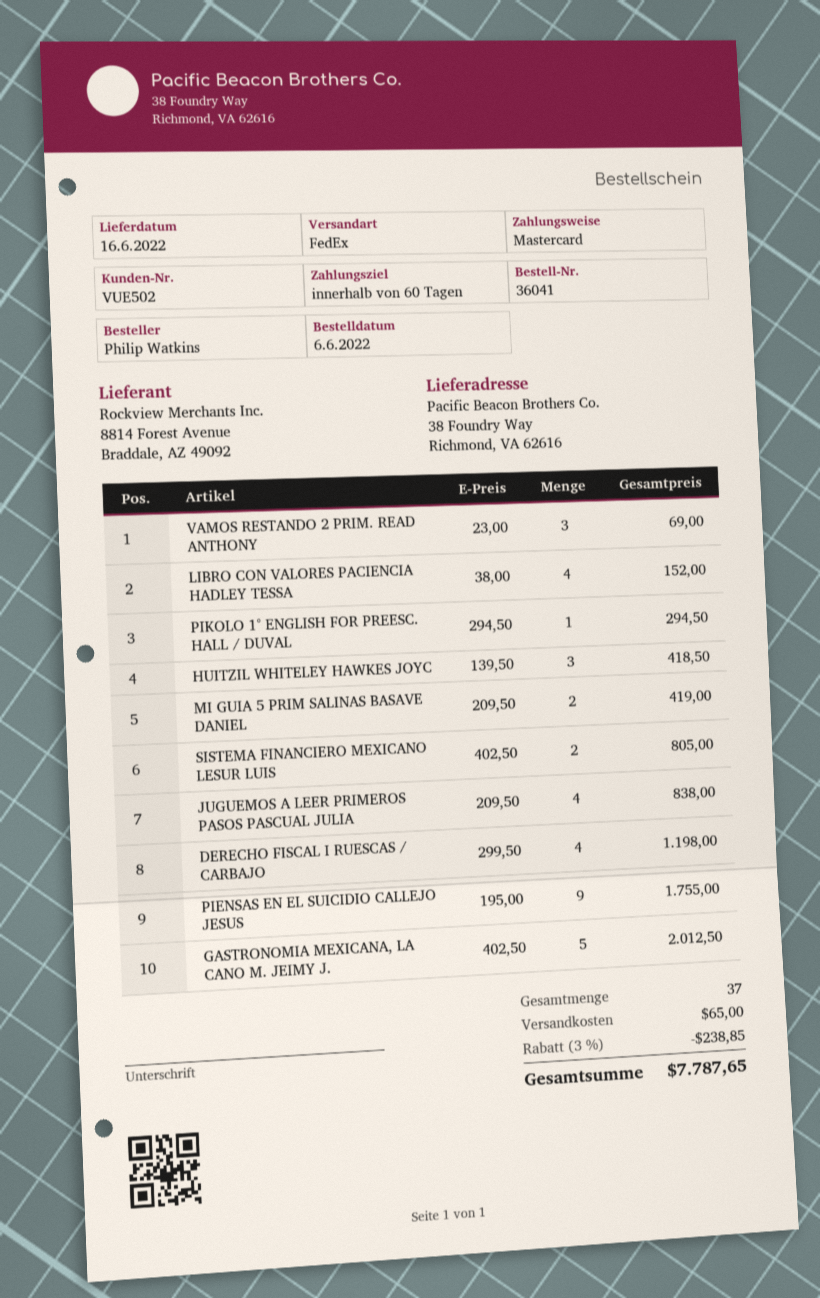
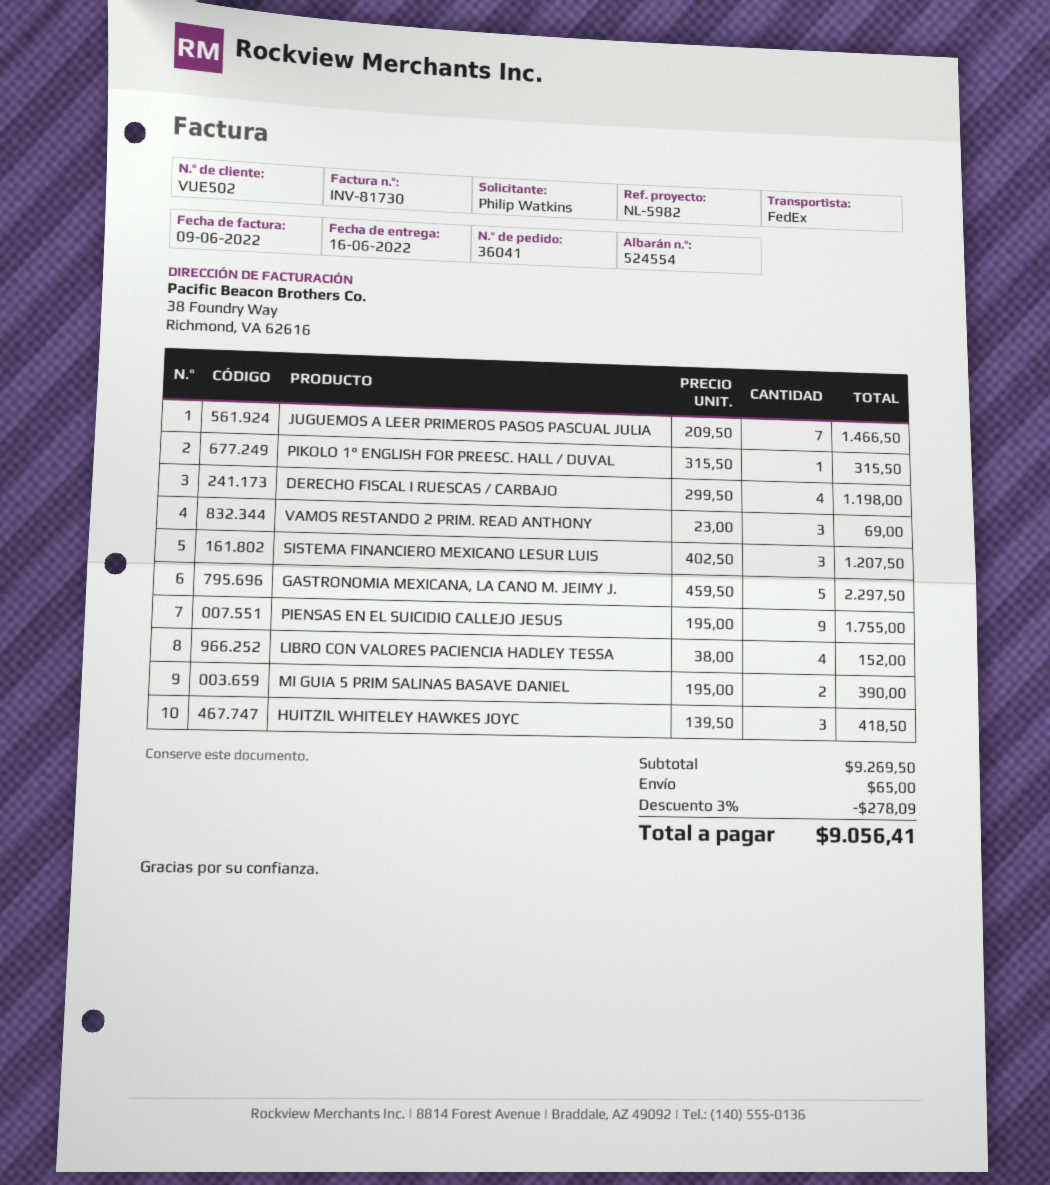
PIKOLO 1° ENGLISH FOR PREESC. HALL / DUVAL: 1 x 294.50 = 294.50 -> 1 x 315.50 = 315.50
MI GUIA 5 PRIM SALINAS BASAVE DANIEL: 2 x 209.50 = 419.00 -> 2 x 195.00 = 390.00
SISTEMA FINANCIERO MEXICANO LESUR LUIS: 2 x 402.50 = 805.00 -> 3 x 402.50 = 1207.50
JUGUEMOS A LEER PRIMEROS PASOS PASCUAL JULIA: 4 x 209.50 = 838.00 -> 7 x 209.50 = 1466.50
GASTRONOMIA MEXICANA, LA CANO M. JEIMY J.: 5 x 402.50 = 2012.50 -> 5 x 459.50 = 2297.50
discount: 3% = 238.85 -> 3% = 278.09
total: 7787.65 -> 9056.41

